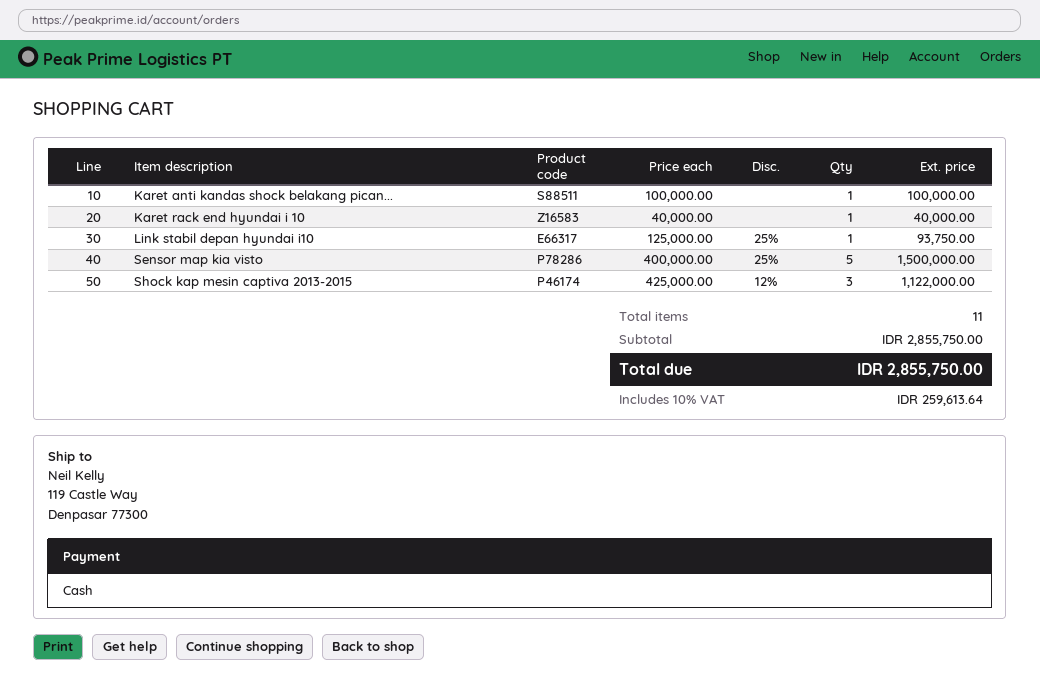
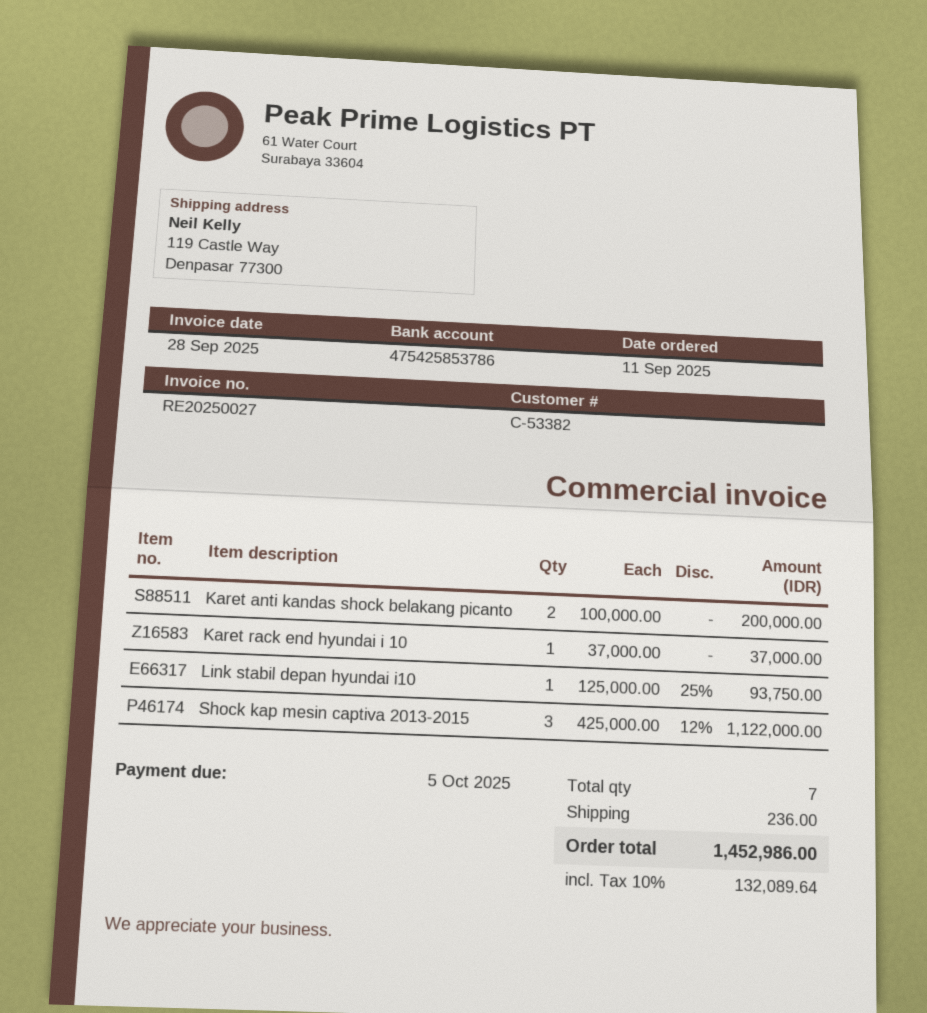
Karet anti kandas shock belakang pican...: 1 x 100000.00 = 100000.00 -> 2 x 100000.00 = 200000.00
Karet rack end hyundai i 10: 1 x 40000.00 = 40000.00 -> 1 x 37000.00 = 37000.00
Sensor map kia visto: 5 x 400000.00 - 25% = 1500000.00 -> none
total quantity: 11 -> 7
shipping: none -> 236.00
tax: 10% = 259613.64 -> 10% = 132089.64
total: 2855750.00 -> 1452986.00

